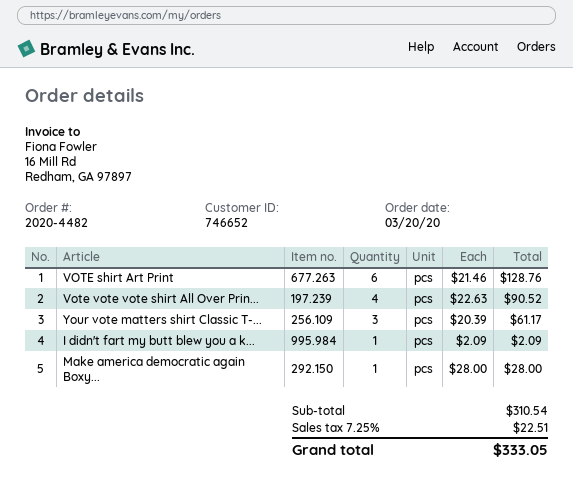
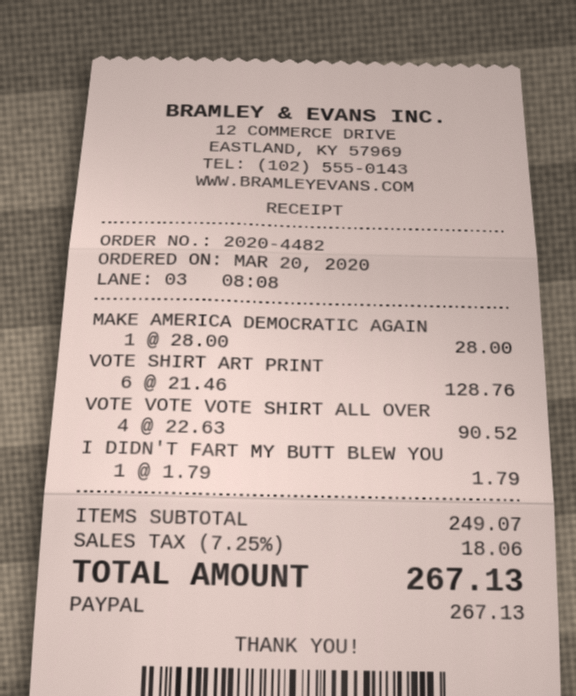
Your vote matters shirt Classic T-...: 3 x 20.39 = 61.17 -> none
I didn't fart my butt blew you a k...: 1 x 2.09 = 2.09 -> 1 x 1.79 = 1.79
subtotal: 310.54 -> 249.07
tax: 7.25% = 22.51 -> 7.25% = 18.06
total: 333.05 -> 267.13

